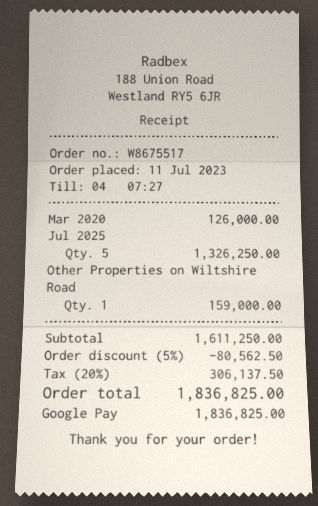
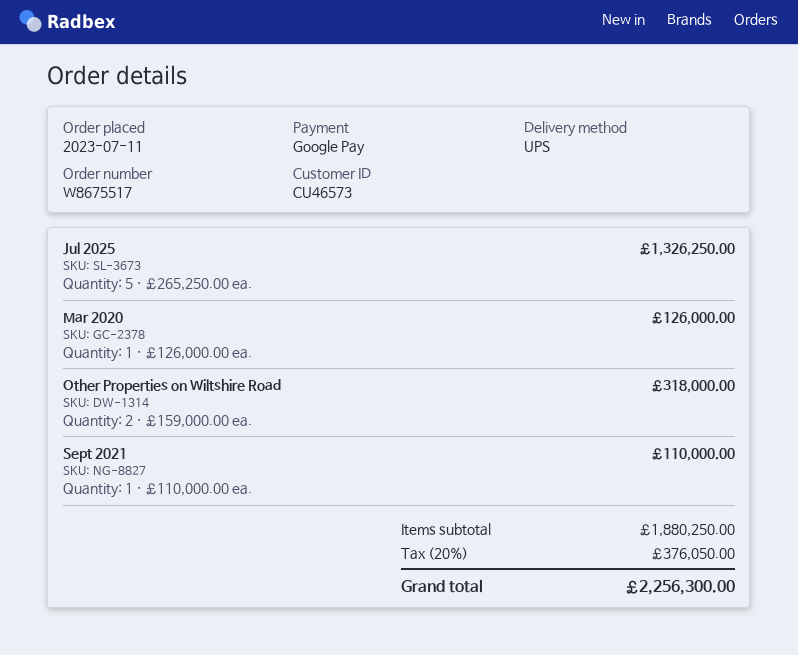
Other Properties on Wiltshire Road: 1 for 159000.00 -> 2 for 318000.00
Sept 2021: none -> 1 for 110000.00
subtotal: 1611250.00 -> 1880250.00
discount: 5% = 80562.50 -> none
tax: 20% = 306137.50 -> 20% = 376050.00
total: 1836825.00 -> 2256300.00

